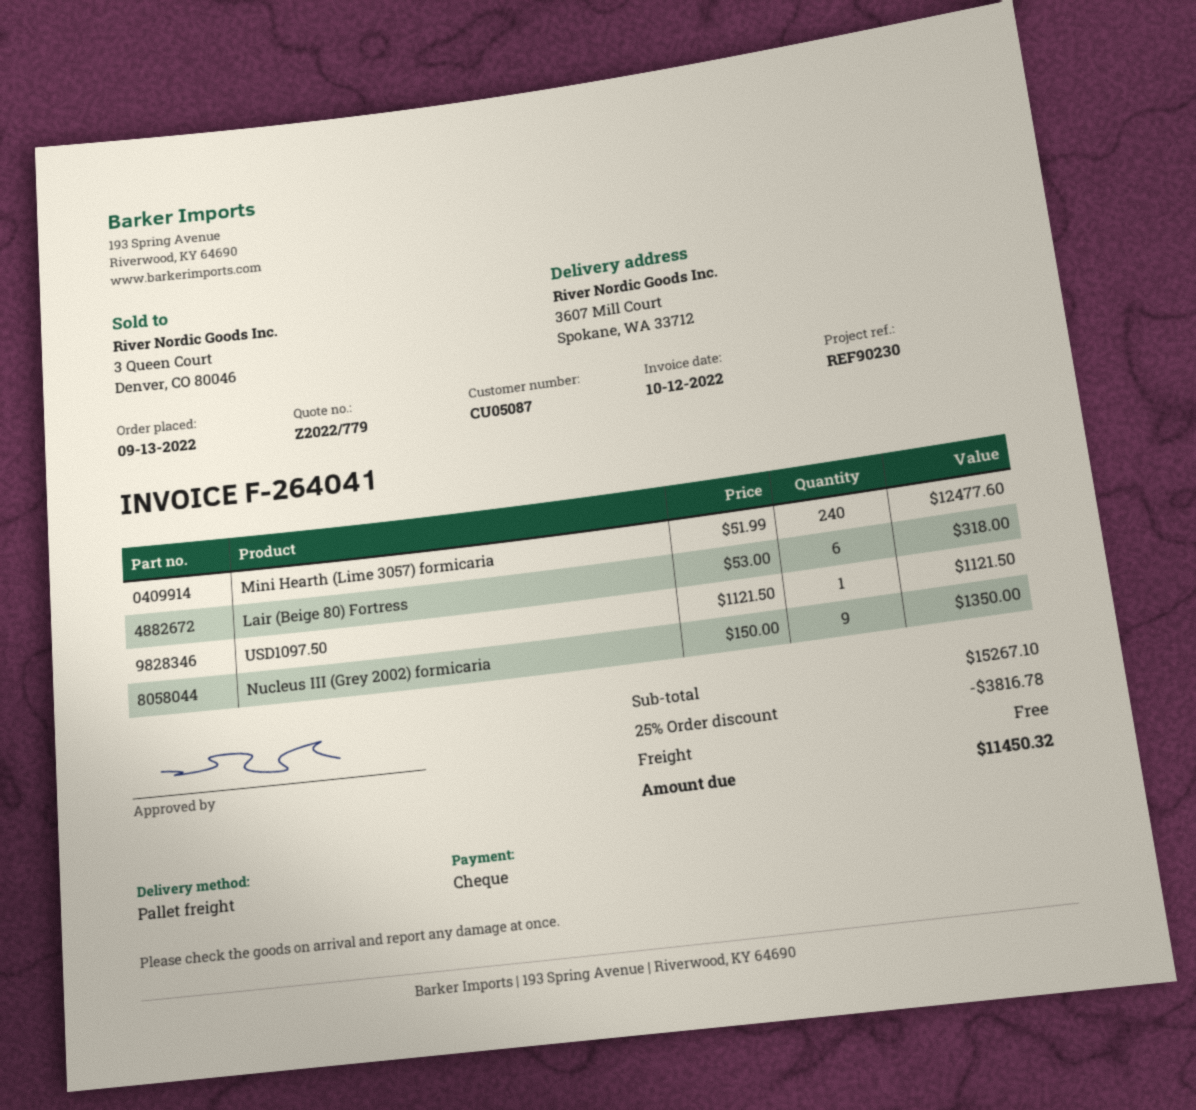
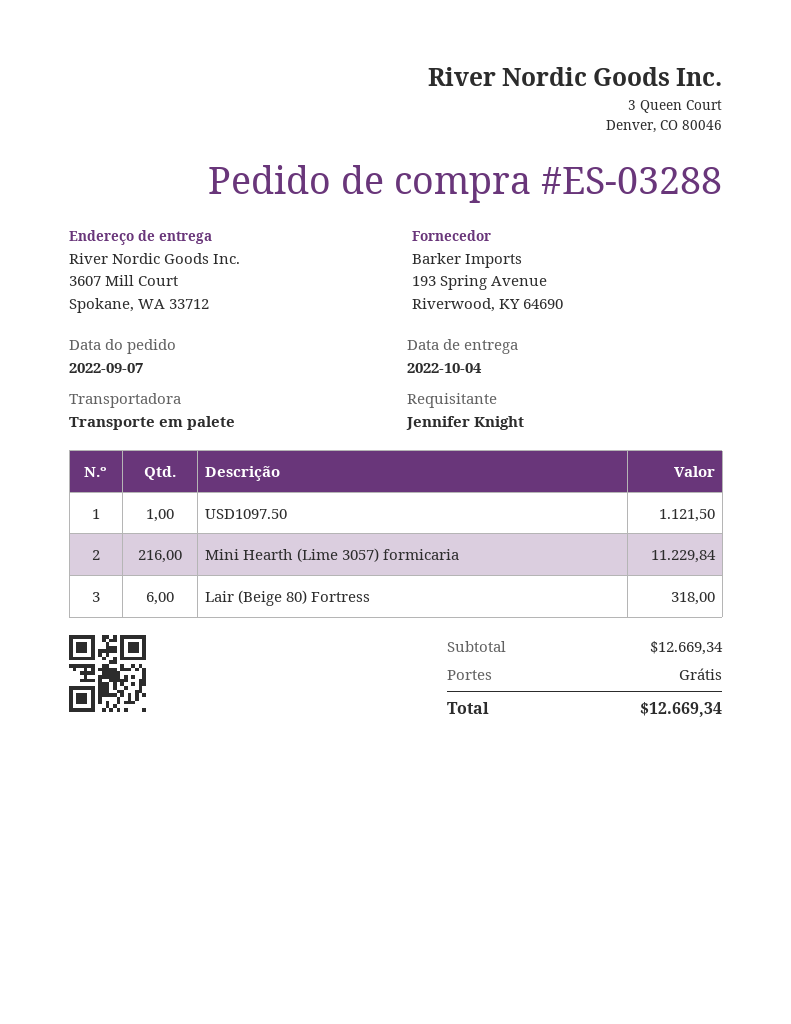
order date: 2022-09-13 -> 2022-09-07
Mini Hearth (Lime 3057) formicaria: 240 for 12477.60 -> 216 for 11229.84
Nucleus III (Grey 2002) formicaria: 9 for 1350.00 -> none
subtotal: 15267.10 -> 12669.34
discount: 25% = 3816.78 -> none
total: 11450.32 -> 12669.34

